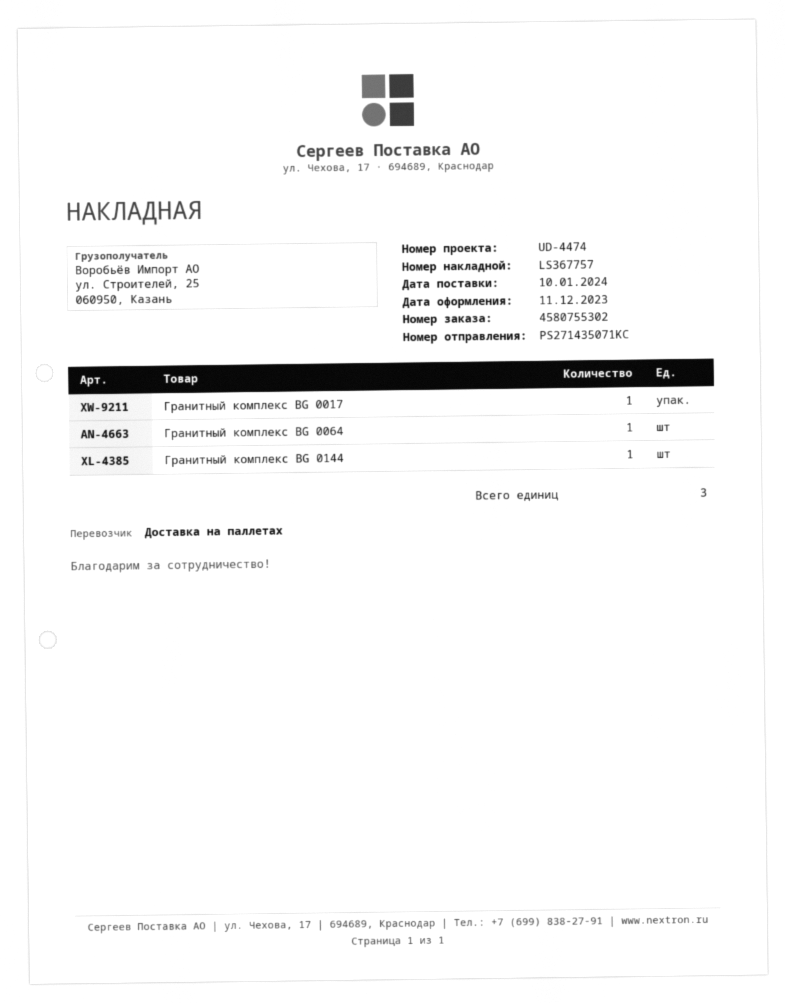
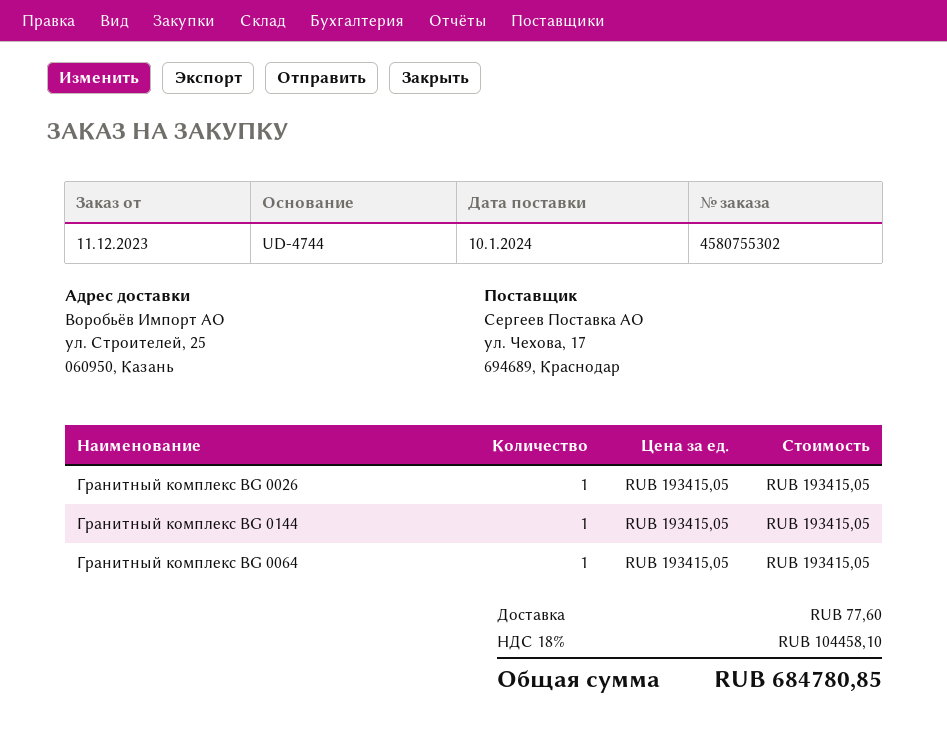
reference: UD-4474 -> UD-4744
Гранитный комплекс BG 0017: 1 -> none
Гранитный комплекс BG 0026: none -> 1

